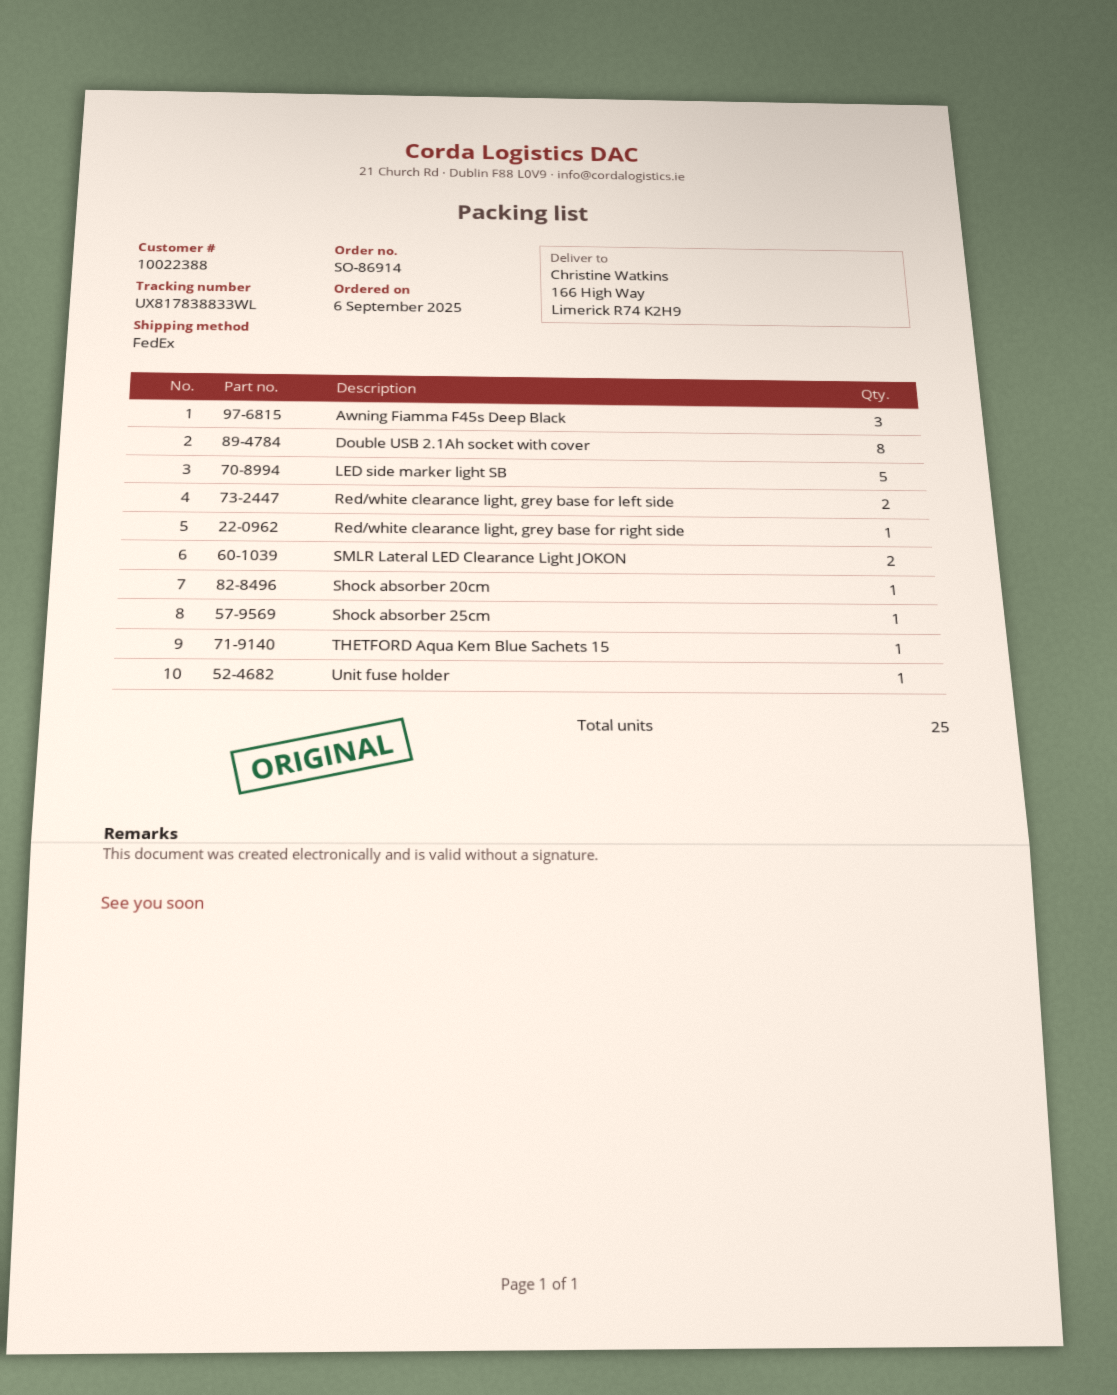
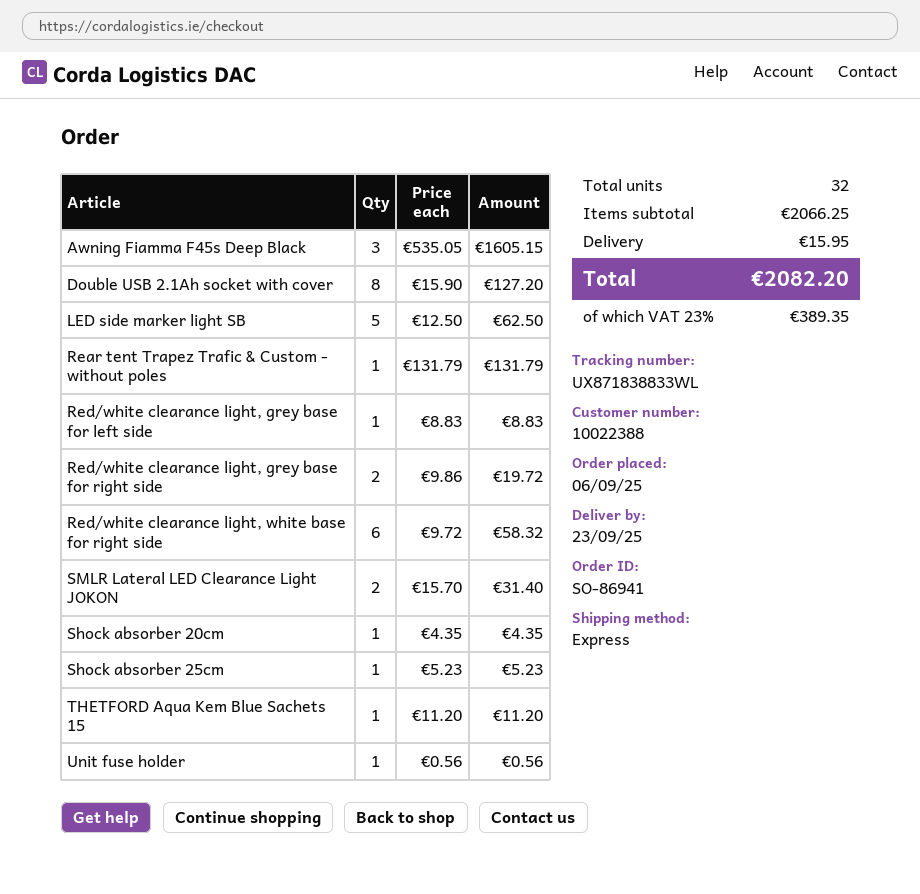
order number: SO-86914 -> SO-86941
shipping method: FedEx -> express
tracking number: UX817838833WL -> UX871838833WL
Red/white clearance light, grey base for left side: 2 -> 1
Red/white clearance light, grey base for right side: 1 -> 2
Rear tent Trapez Trafic & Custom - without poles: none -> 1
Red/white clearance light, white base for right side: none -> 6
total quantity: 25 -> 32

